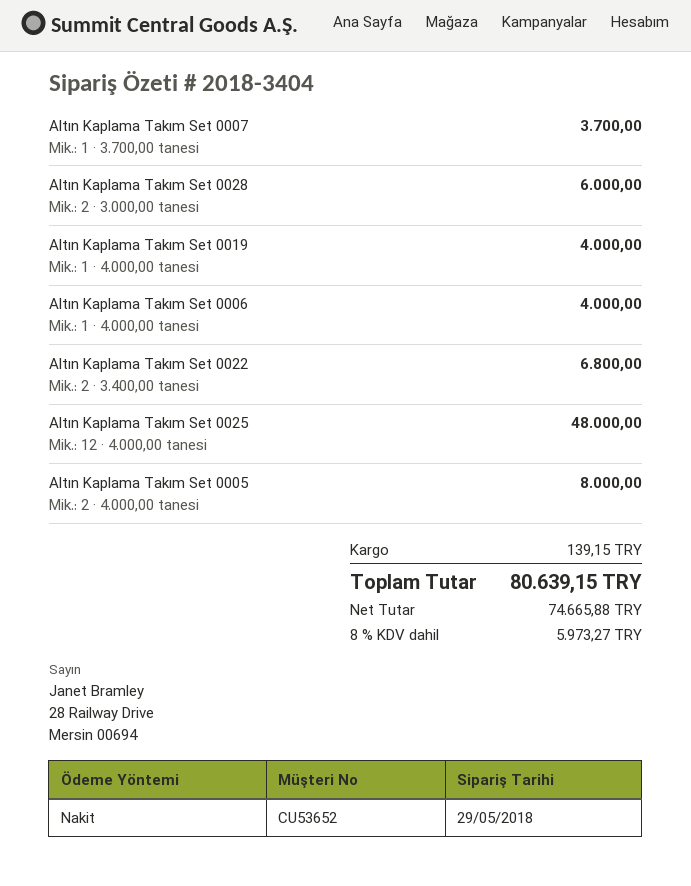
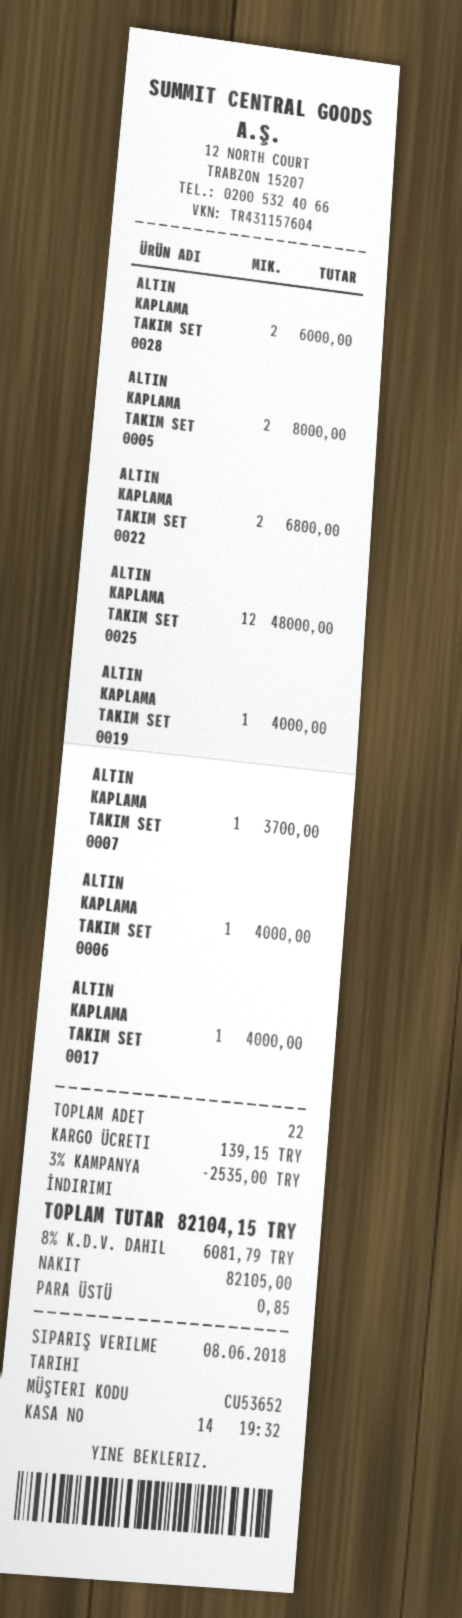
order date: 2018-05-29 -> 2018-06-08
ALTIN KAPLAMA TAKIM SET 0017: none -> 1 for 4000.00
discount: none -> 3% = 2535.00
tax: 8% = 5973.27 -> 8% = 6081.79
total: 80639.15 -> 82104.15

